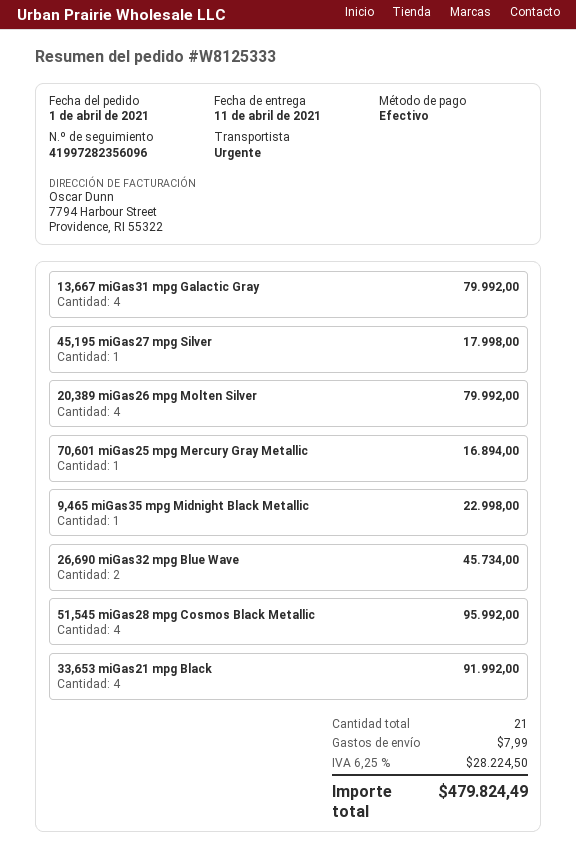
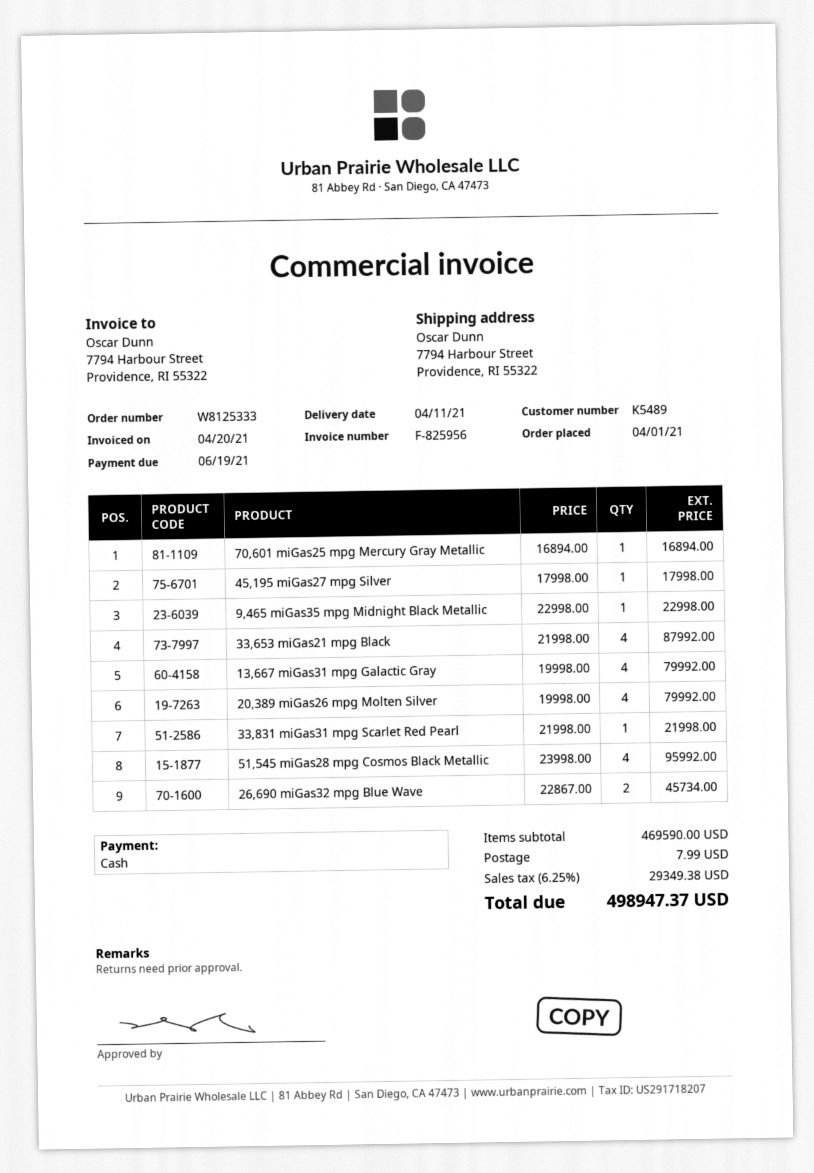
33,653 miGas21 mpg Black: 4 for 91992.00 -> 4 for 87992.00
33,831 miGas31 mpg Scarlet Red Pearl: none -> 1 for 21998.00
tax: 6.25% = 28224.50 -> 6.25% = 29349.38
total: 479824.49 -> 498947.37

